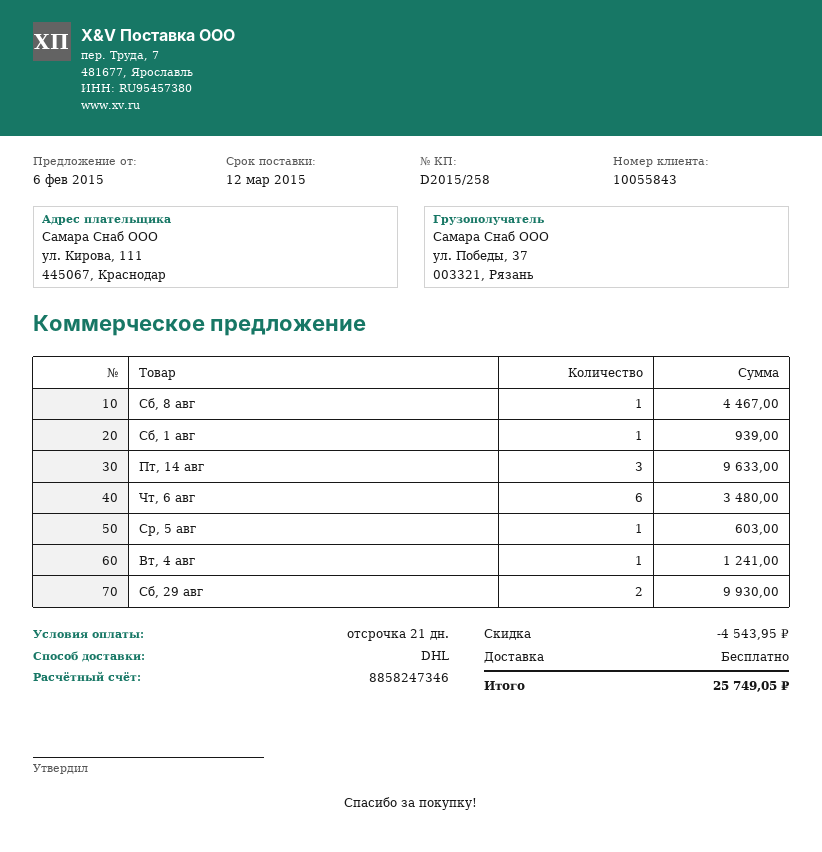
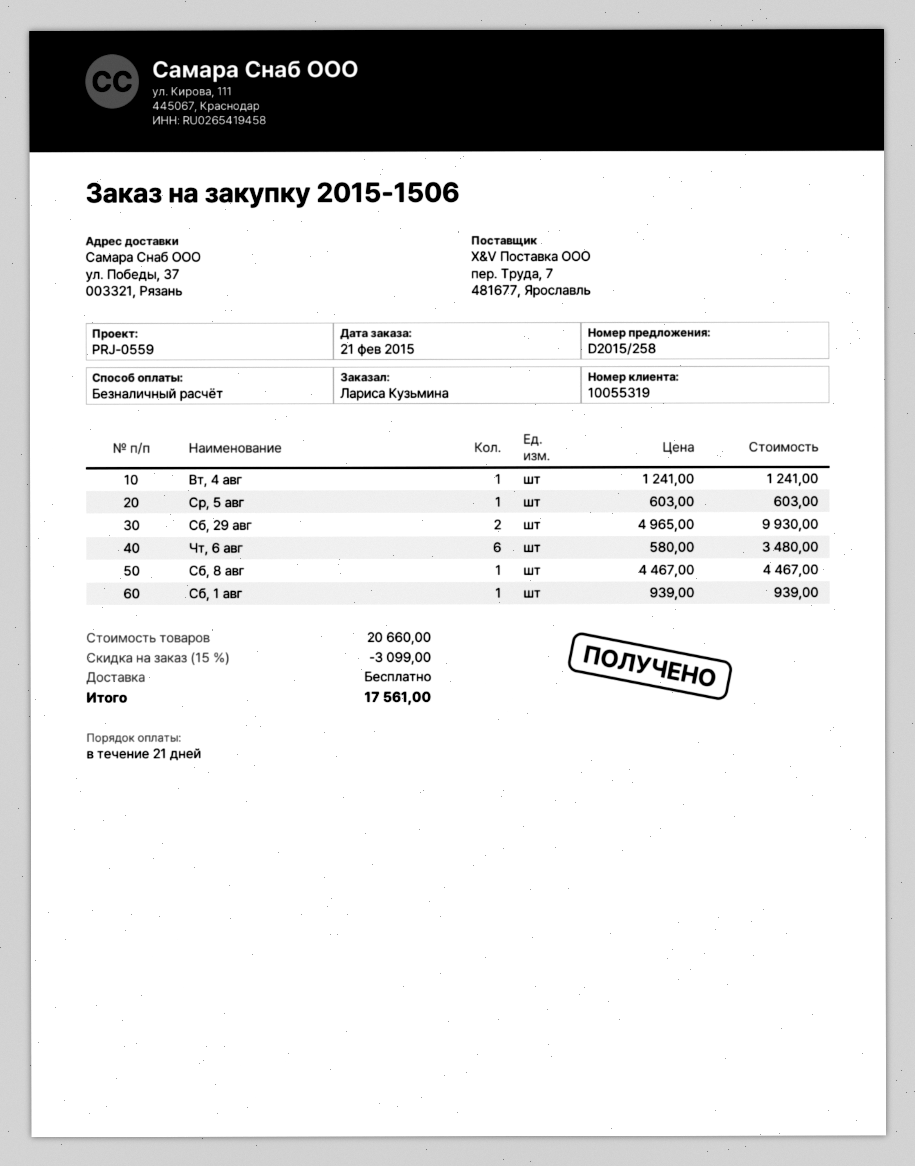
customer number: 10055843 -> 10055319
Пт, 14 авг: 3 for 9633.00 -> none
discount: 4543.95 -> 3099.00
total: 25749.05 -> 17561.00

